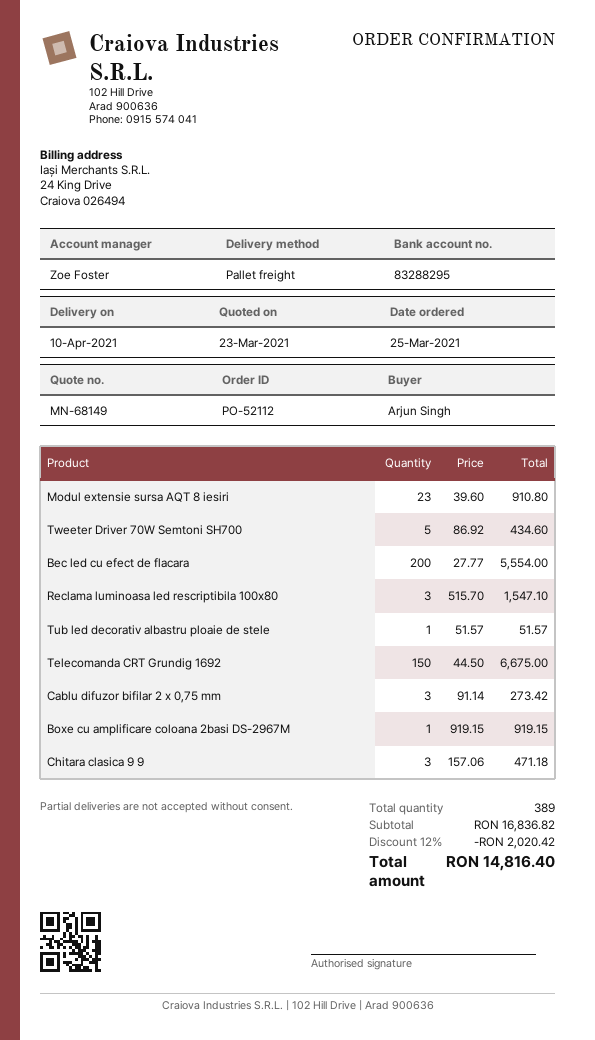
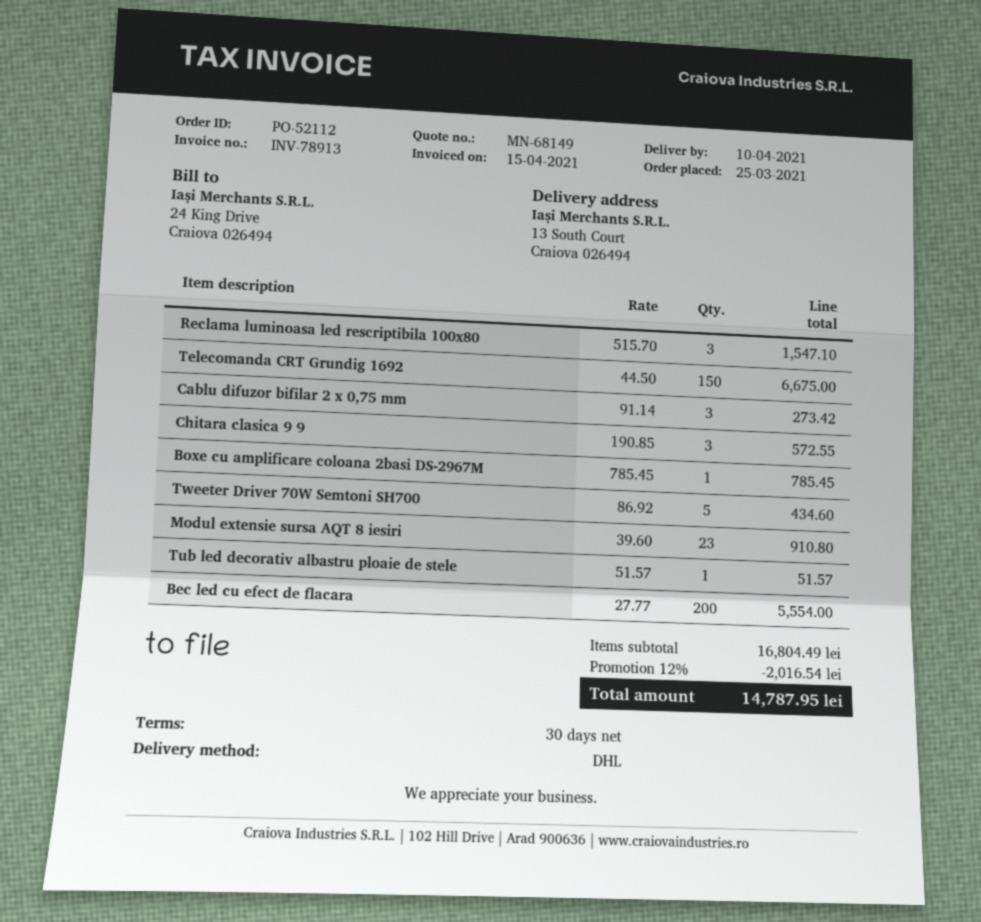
shipping method: pallet freight -> DHL
Boxe cu amplificare coloana 2basi DS-2967M: 1 x 919.15 = 919.15 -> 1 x 785.45 = 785.45
Chitara clasica 9 9: 3 x 157.06 = 471.18 -> 3 x 190.85 = 572.55
subtotal: 16836.82 -> 16804.49
discount: 12% = 2020.42 -> 12% = 2016.54
total: 14816.40 -> 14787.95

